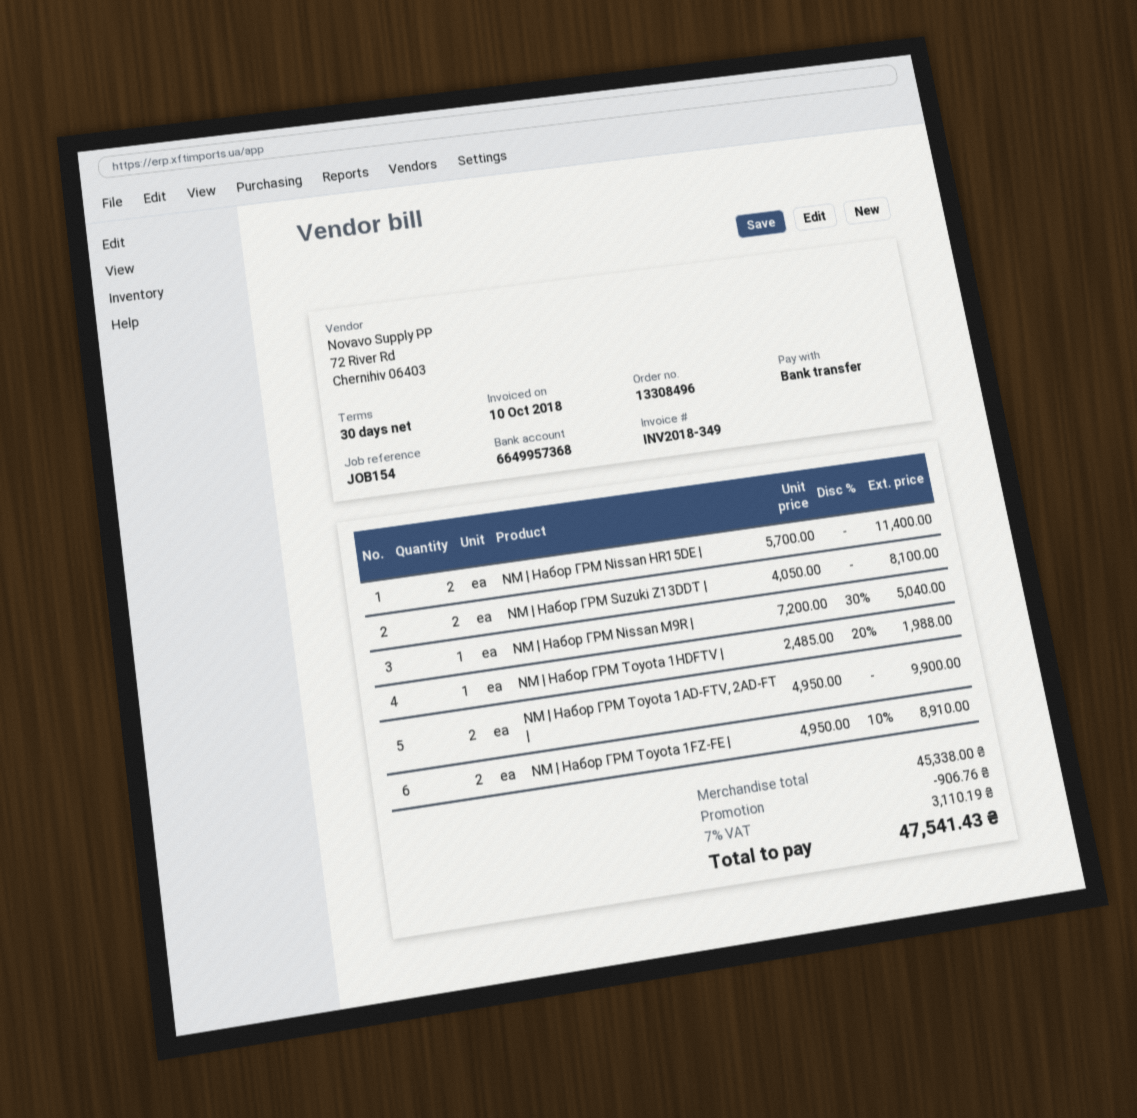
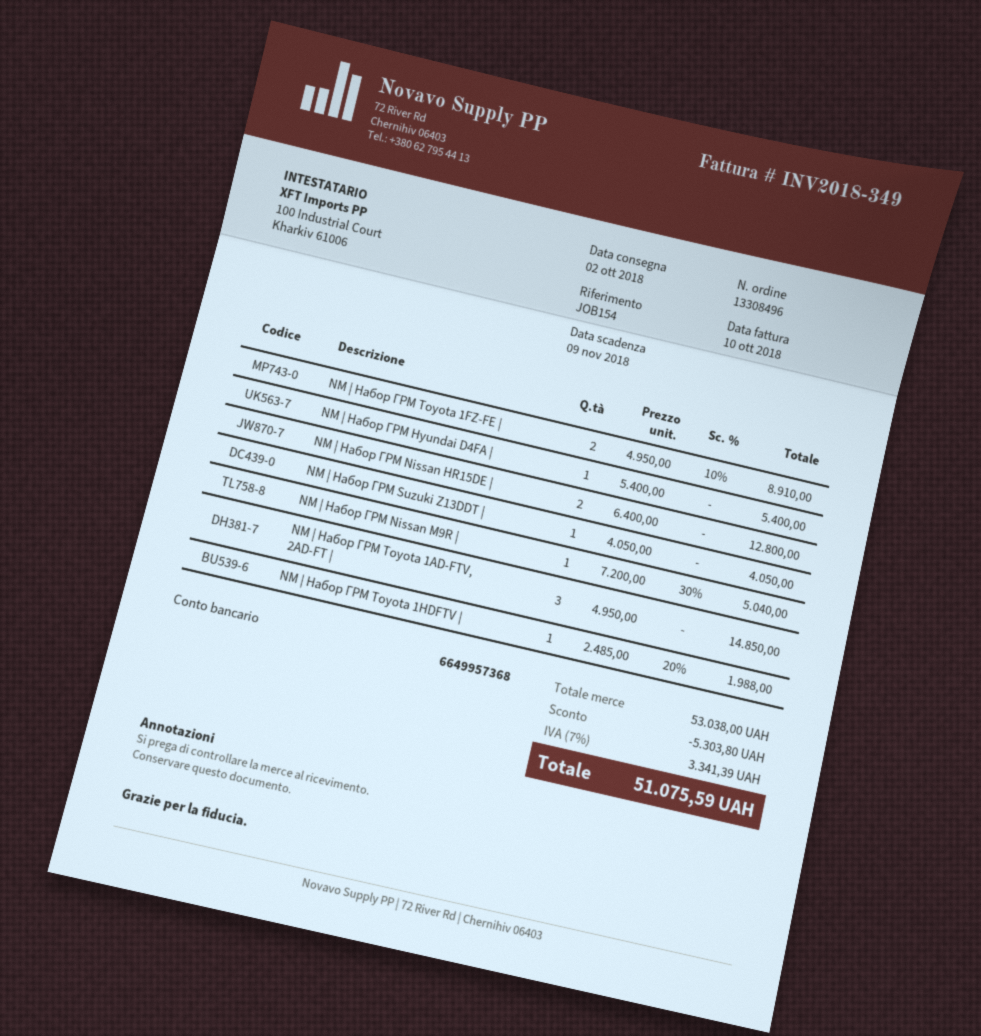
NM | Набор ГРМ Nissan HR15DE |: 2 x 5700.00 = 11400.00 -> 2 x 6400.00 = 12800.00
NM | Набор ГРМ Suzuki Z13DDT |: 2 x 4050.00 = 8100.00 -> 1 x 4050.00 = 4050.00
NM | Набор ГРМ Toyota 1AD-FTV, 2AD-FT |: 2 x 4950.00 = 9900.00 -> 3 x 4950.00 = 14850.00
NM | Набор ГРМ Hyundai D4FA |: none -> 1 x 5400.00 = 5400.00
subtotal: 45338.00 -> 53038.00
discount: 906.76 -> 5303.80
tax: 7% = 3110.19 -> 7% = 3341.39
total: 47541.43 -> 51075.59

